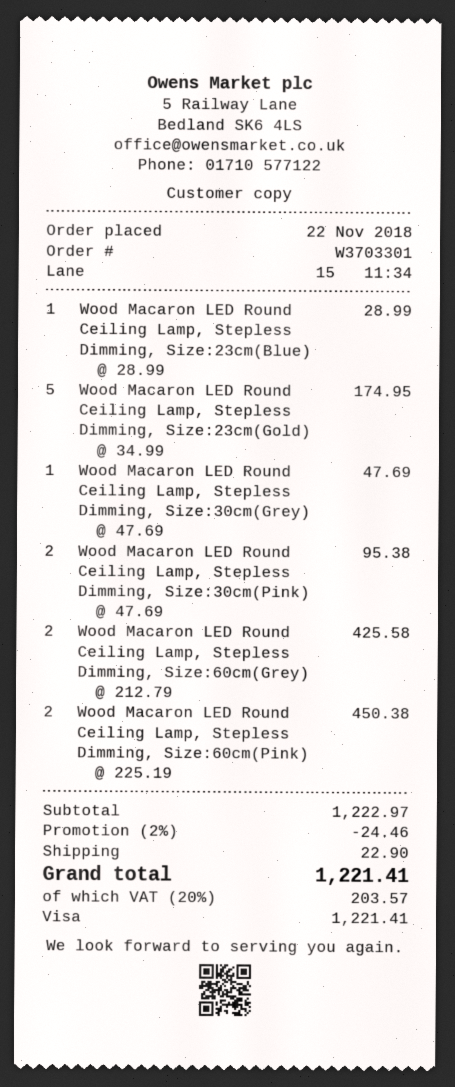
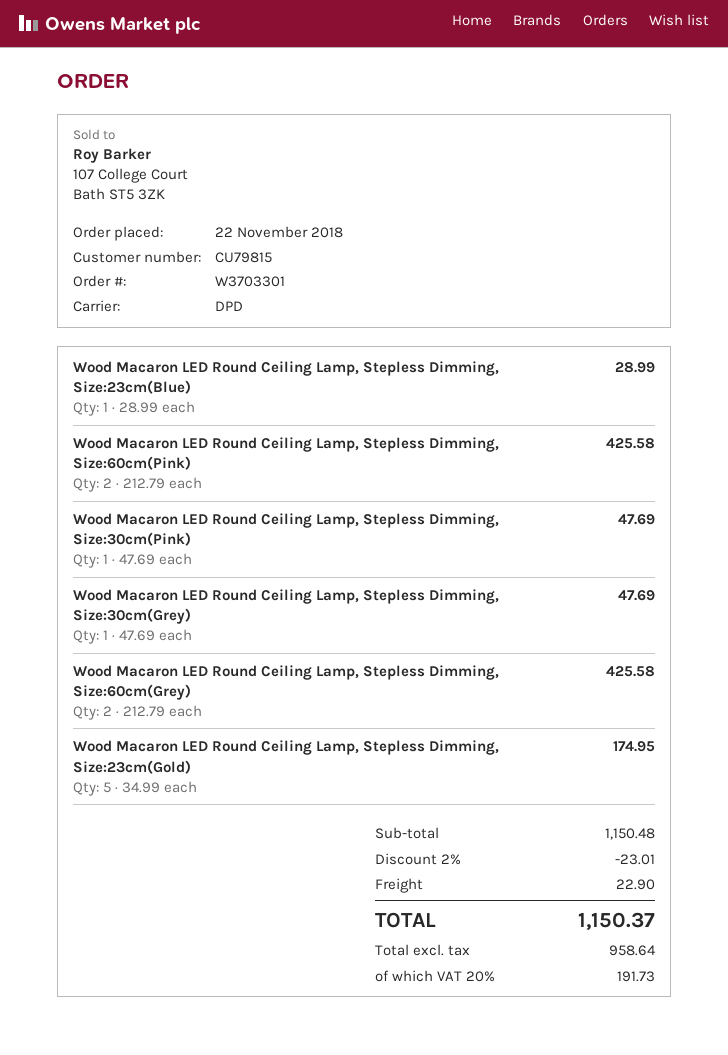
Wood Macaron LED Round Ceiling Lamp, Stepless Dimming, Size:30cm(Pink): 2 x 47.69 = 95.38 -> 1 x 47.69 = 47.69
Wood Macaron LED Round Ceiling Lamp, Stepless Dimming, Size:60cm(Pink): 2 x 225.19 = 450.38 -> 2 x 212.79 = 425.58
subtotal: 1222.97 -> 1150.48
discount: 2% = 24.46 -> 2% = 23.01
tax: 20% = 203.57 -> 20% = 191.73
total: 1221.41 -> 1150.37

